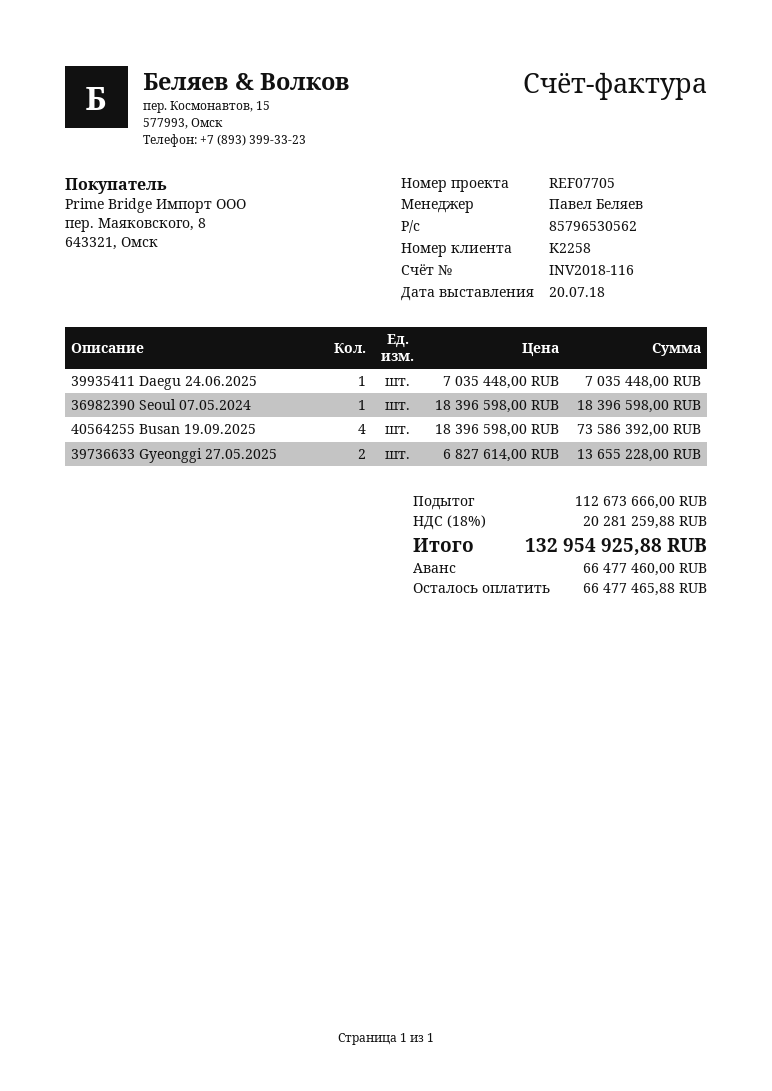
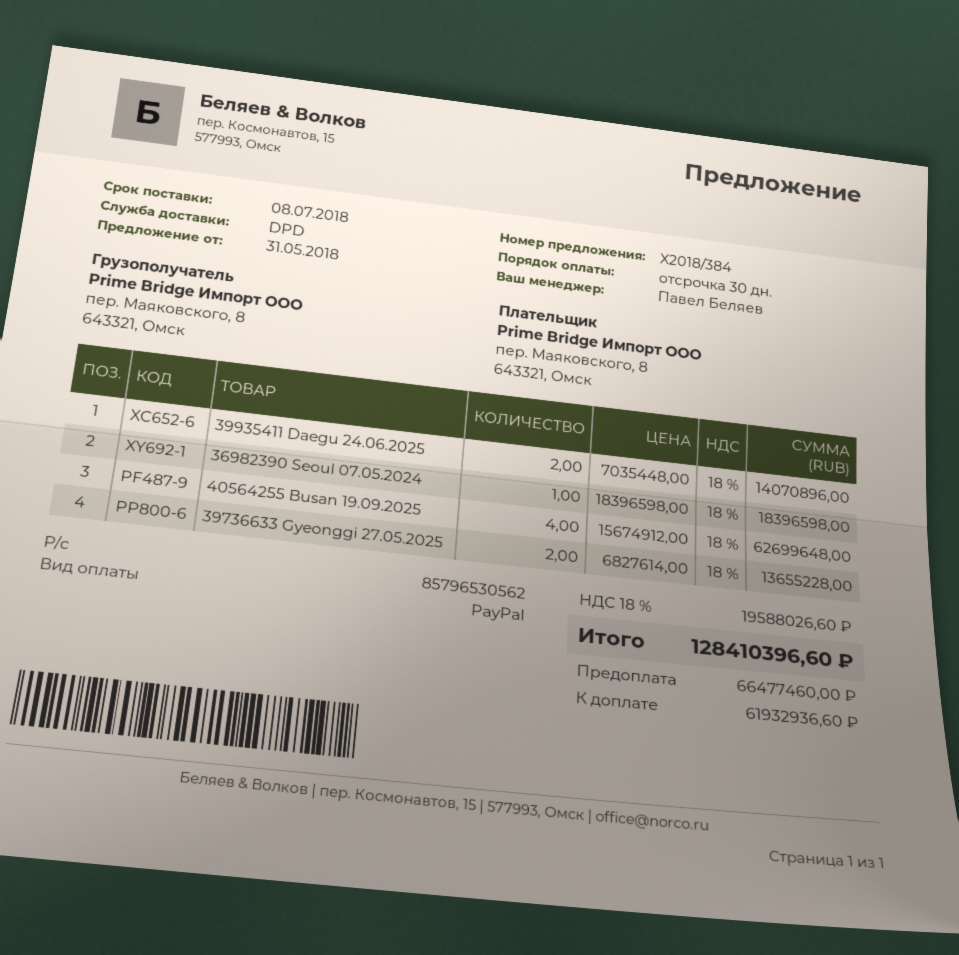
39935411 Daegu 24.06.2025: 1 x 7035448.00 = 7035448.00 -> 2 x 7035448.00 = 14070896.00
40564255 Busan 19.09.2025: 4 x 18396598.00 = 73586392.00 -> 4 x 15674912.00 = 62699648.00
tax: 18% = 20281259.88 -> 18% = 19588026.60
total: 132954925.88 -> 128410396.60
balance: 66477465.88 -> 61932936.60

